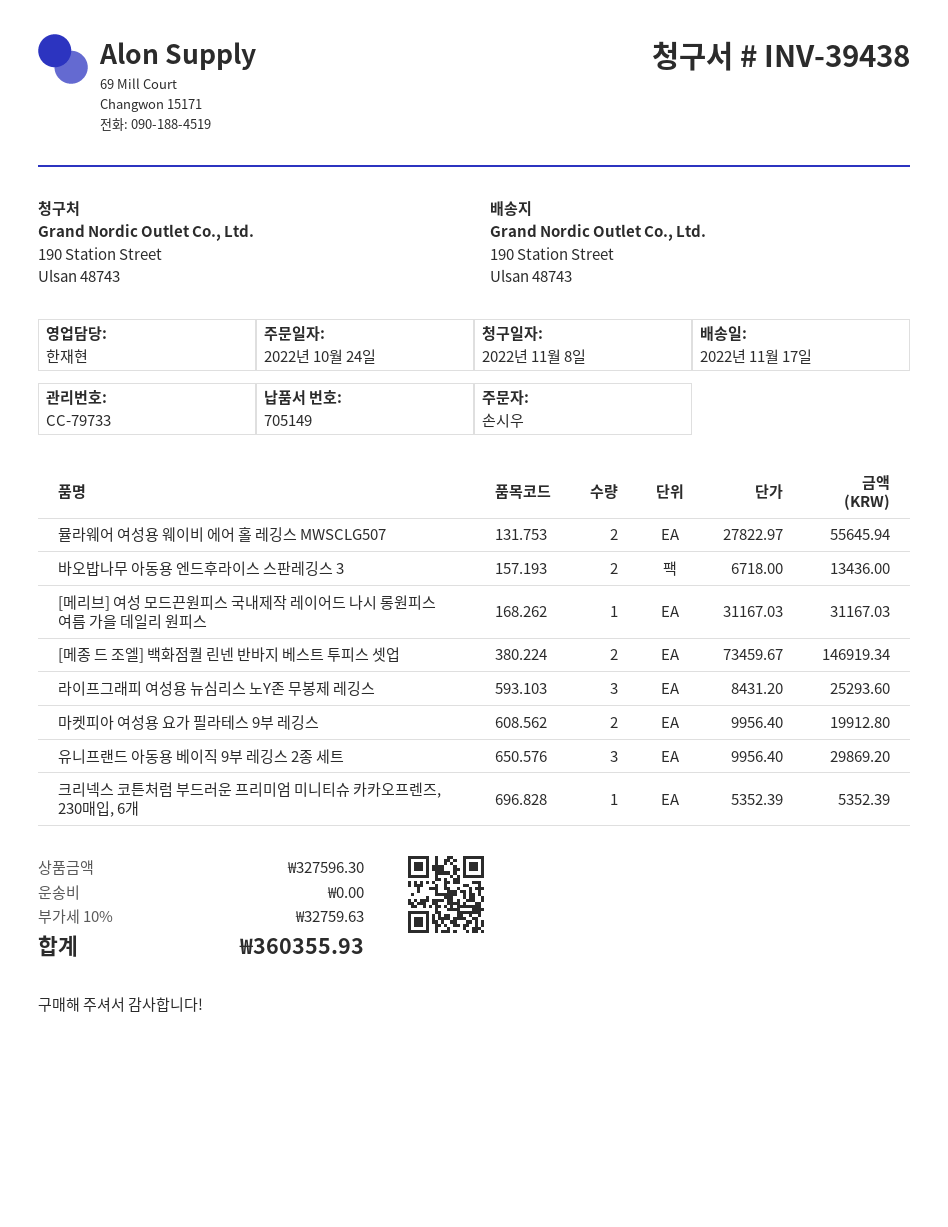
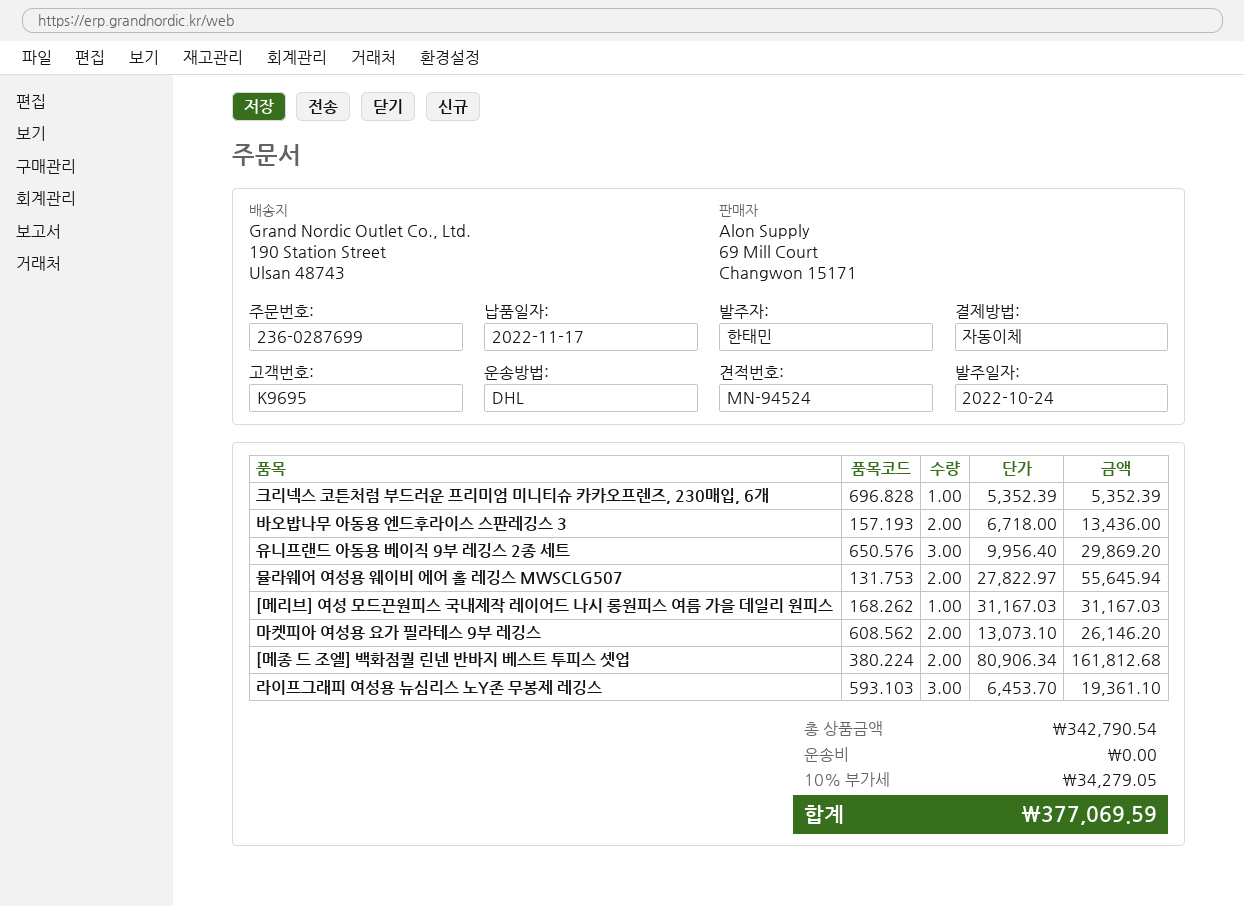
ordered by: 손시우 -> 한태민
[메종 드 조엘] 백화점퀄 린넨 반바지 베스트 투피스 셋업: 2 x 73459.67 = 146919.34 -> 2 x 80906.34 = 161812.68
라이프그래피 여성용 뉴심리스 노Y존 무봉제 레깅스: 3 x 8431.20 = 25293.60 -> 3 x 6453.70 = 19361.10
마켓피아 여성용 요가 필라테스 9부 레깅스: 2 x 9956.40 = 19912.80 -> 2 x 13073.10 = 26146.20
subtotal: 327596.30 -> 342790.54
tax: 10% = 32759.63 -> 10% = 34279.05
total: 360355.93 -> 377069.59

